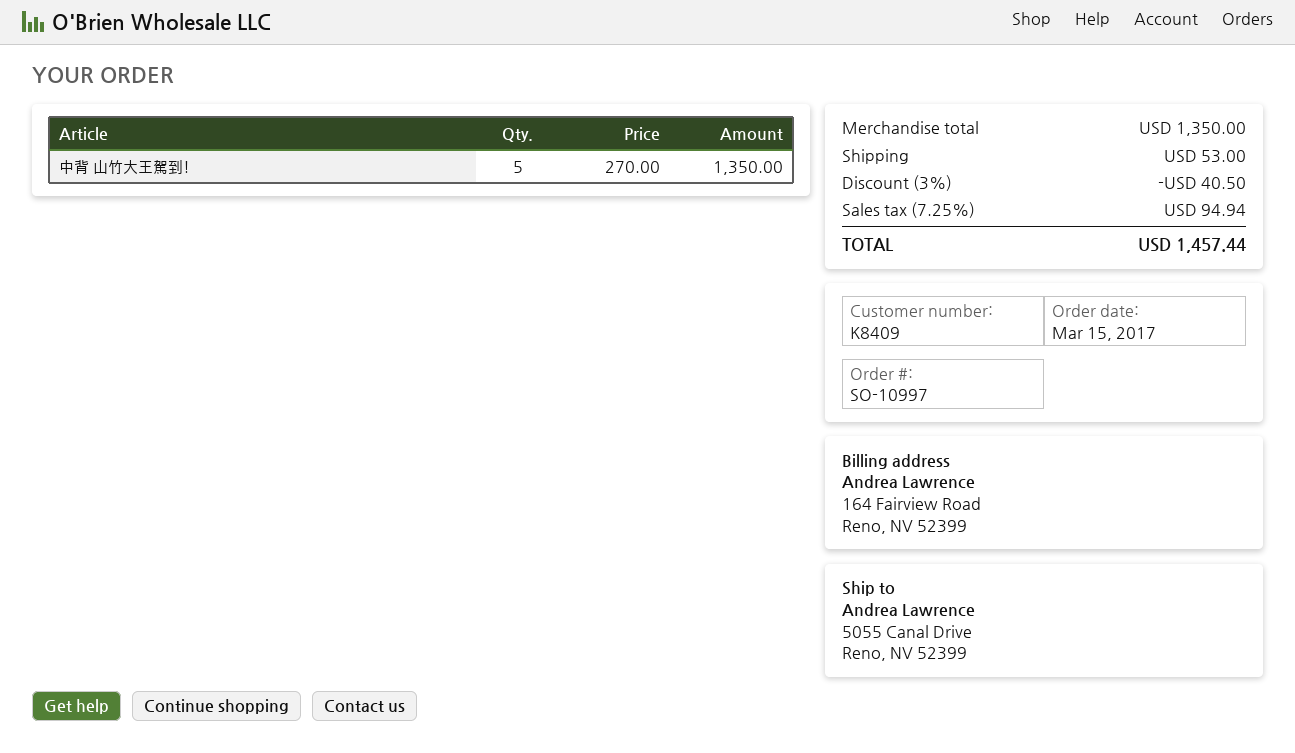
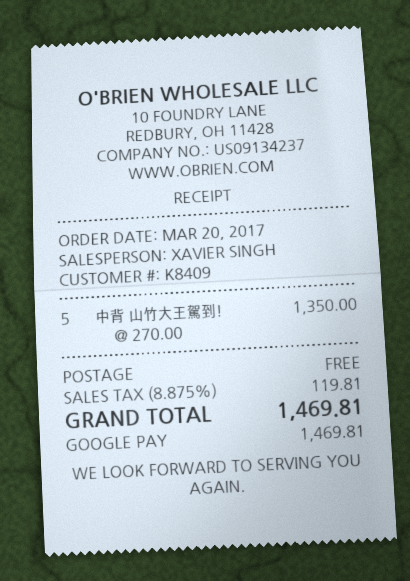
order date: 2017-03-15 -> 2017-03-20
discount: 3% = 40.50 -> none
shipping: 53.00 -> 0.00
tax: 7.25% = 94.94 -> 8.875% = 119.81
total: 1457.44 -> 1469.81

